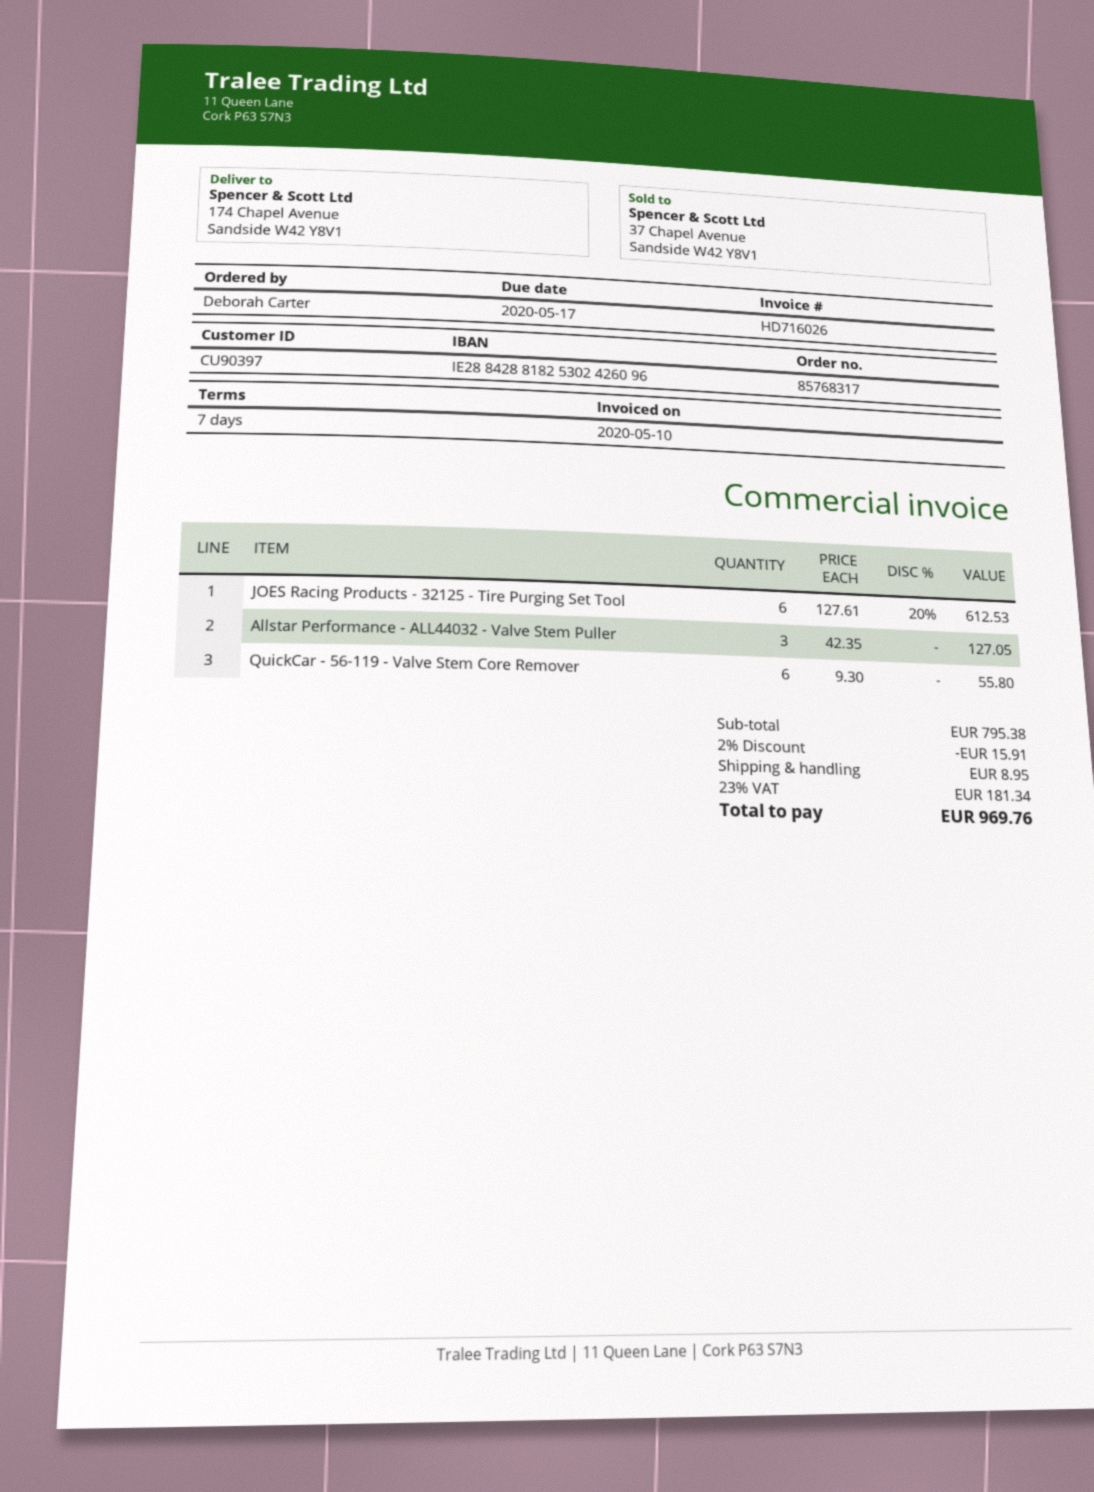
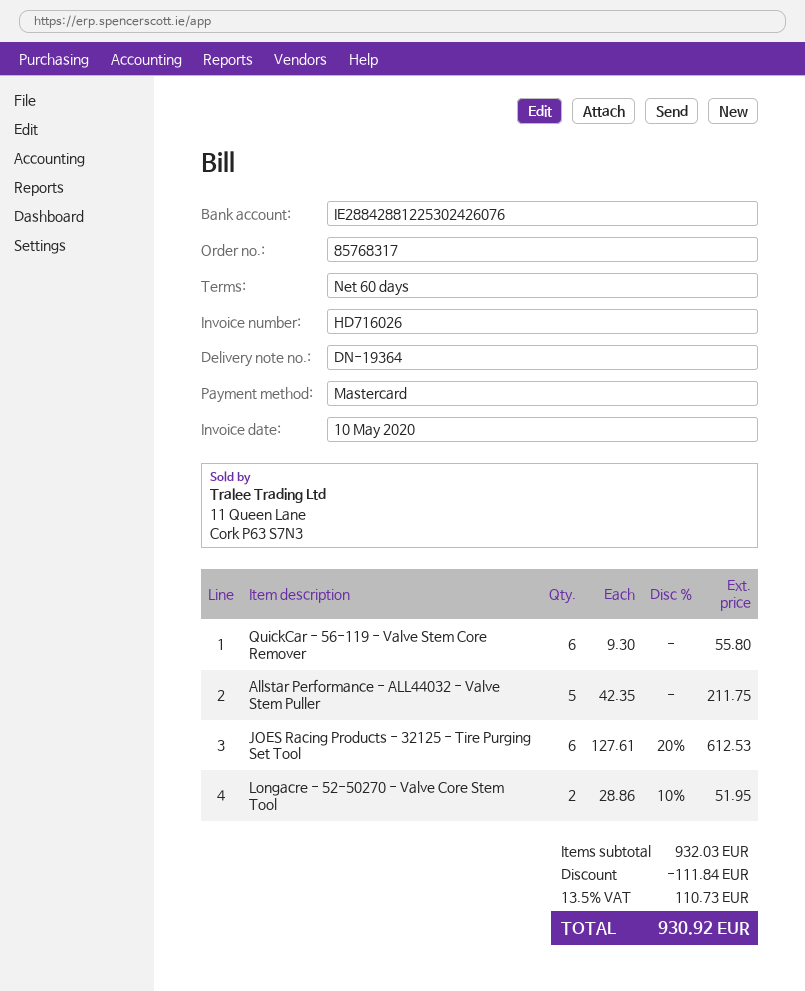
payment terms: 7 days -> 60 days
bank account: IE28842881825302426096 -> IE28842881225302426076
Allstar Performance - ALL44032 - Valve Stem Puller: 3 x 42.35 = 127.05 -> 5 x 42.35 = 211.75
Longacre - 52-50270 - Valve Core Stem Tool: none -> 2 x 28.86 - 10% = 51.95
subtotal: 795.38 -> 932.03
discount: 15.91 -> 111.84
shipping: 8.95 -> none
tax: 23% = 181.34 -> 13.5% = 110.73
total: 969.76 -> 930.92

